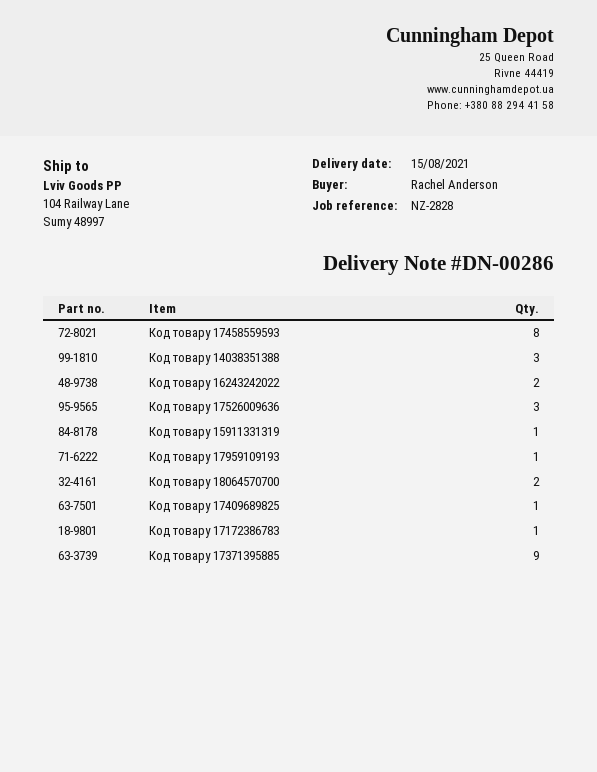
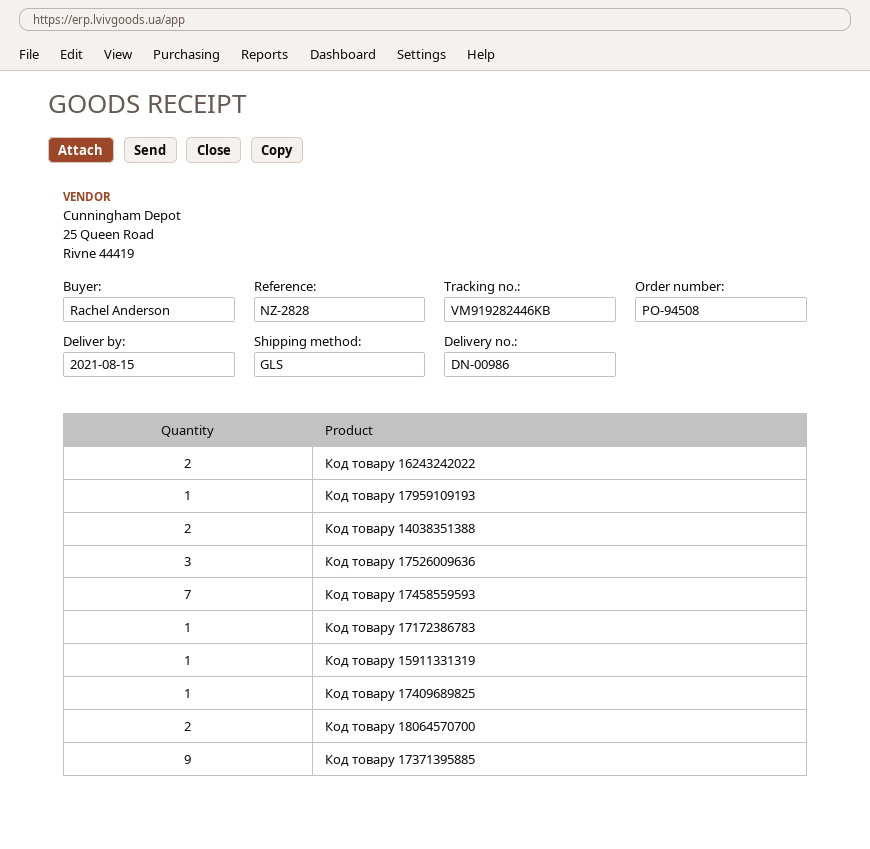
delivery note number: DN-00286 -> DN-00986
Код товару 17458559593: 8 -> 7
Код товару 14038351388: 3 -> 2

